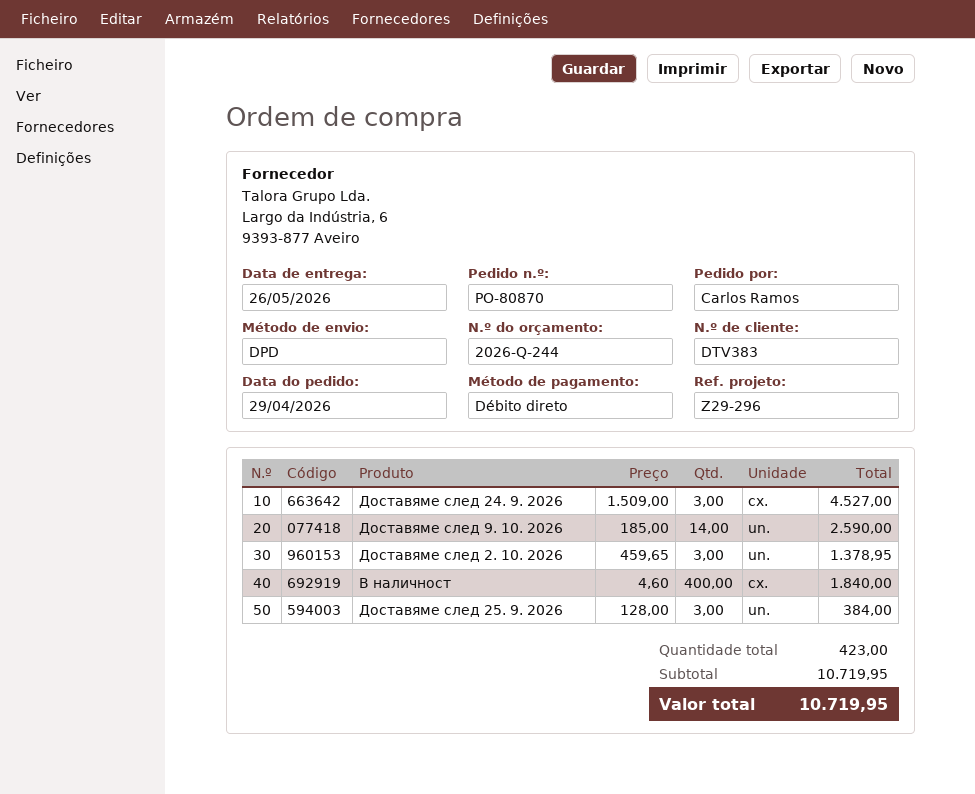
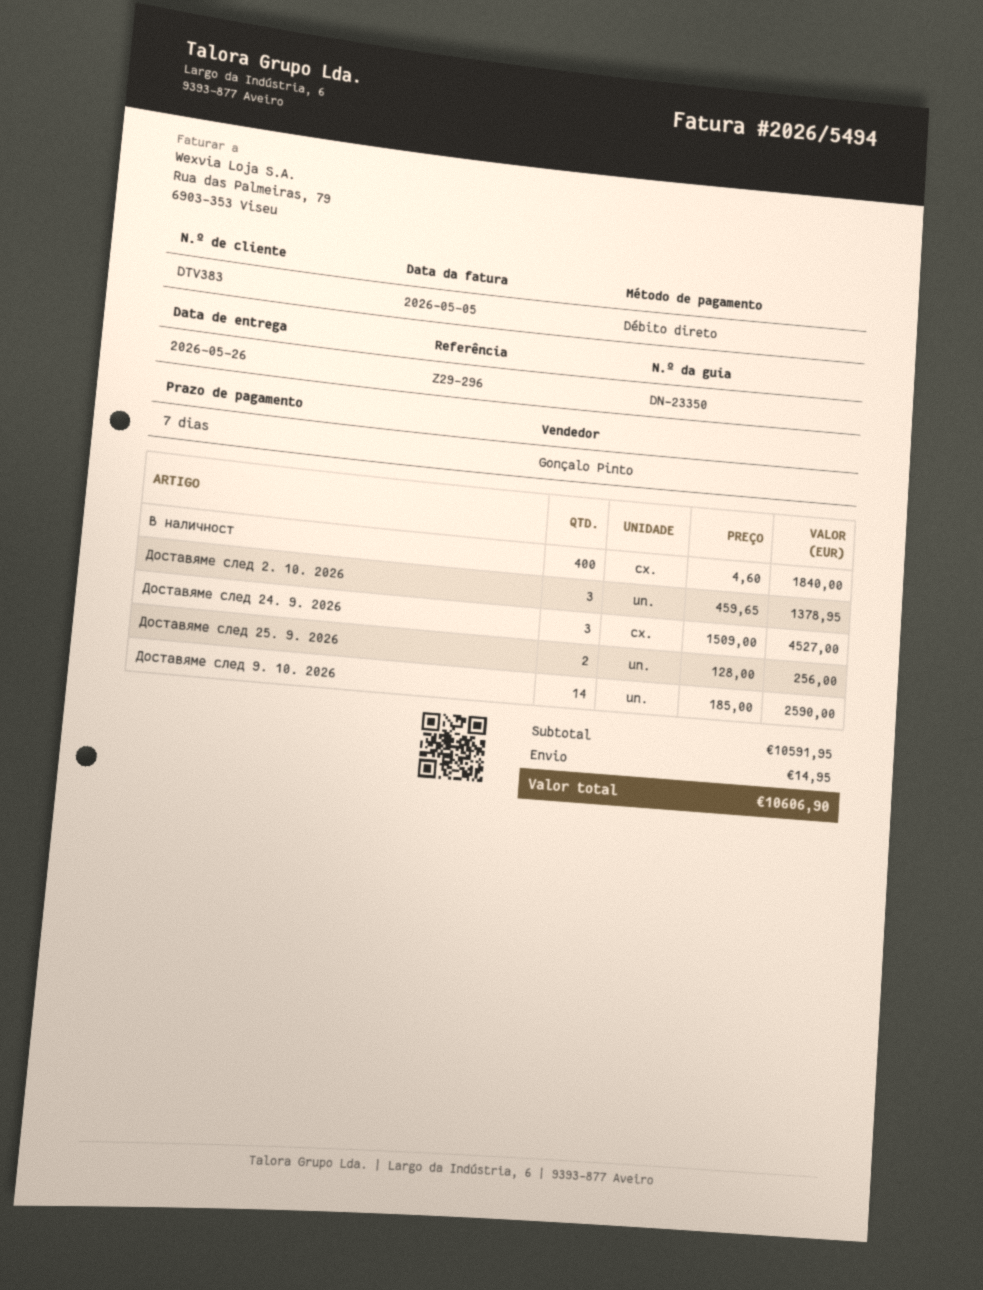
Доставяме след 25. 9. 2026: 3 x 128.00 = 384.00 -> 2 x 128.00 = 256.00
subtotal: 10719.95 -> 10591.95
shipping: none -> 14.95
total: 10719.95 -> 10606.90

